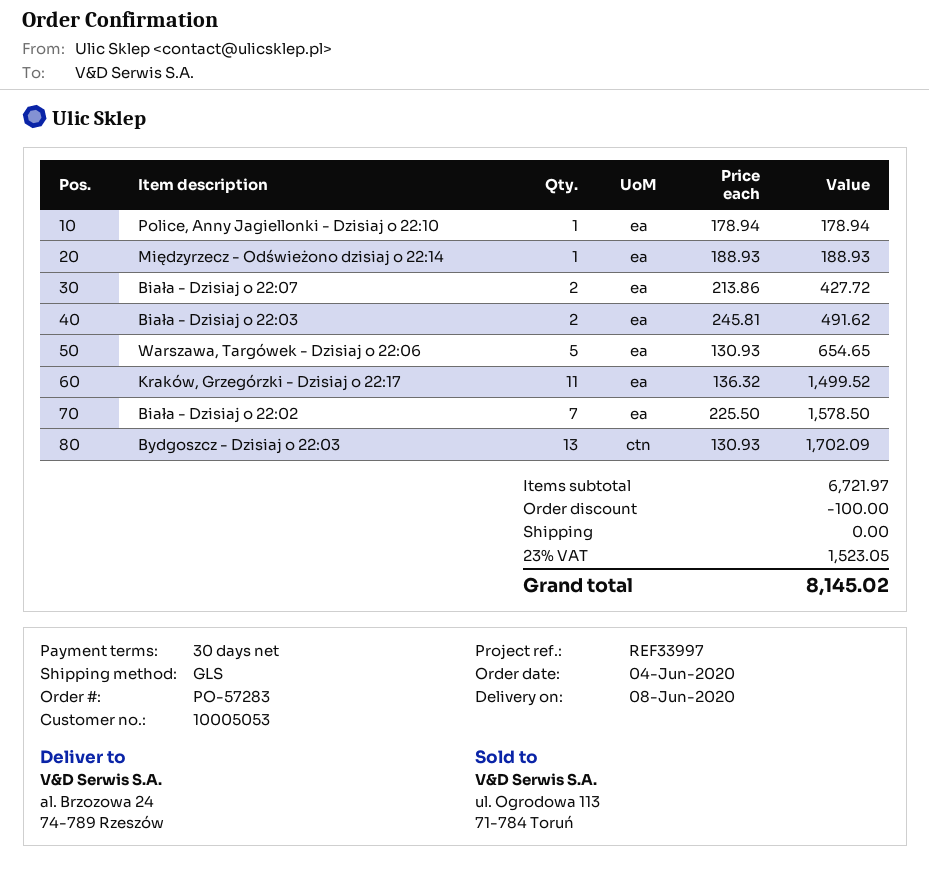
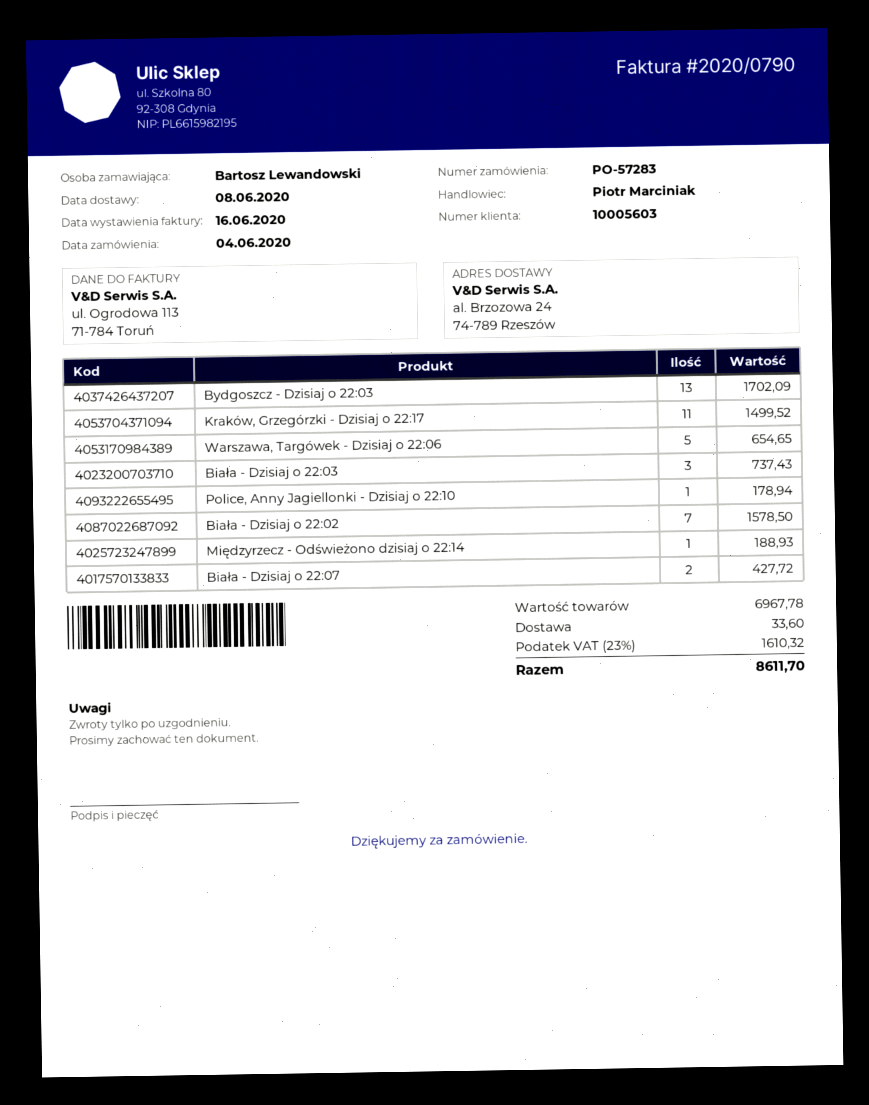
customer number: 10005053 -> 10005603
Biała - Dzisiaj o 22:03: 2 for 491.62 -> 3 for 737.43
subtotal: 6721.97 -> 6967.78
discount: 100.00 -> none
shipping: 0.00 -> 33.60
tax: 23% = 1523.05 -> 23% = 1610.32
total: 8145.02 -> 8611.70

